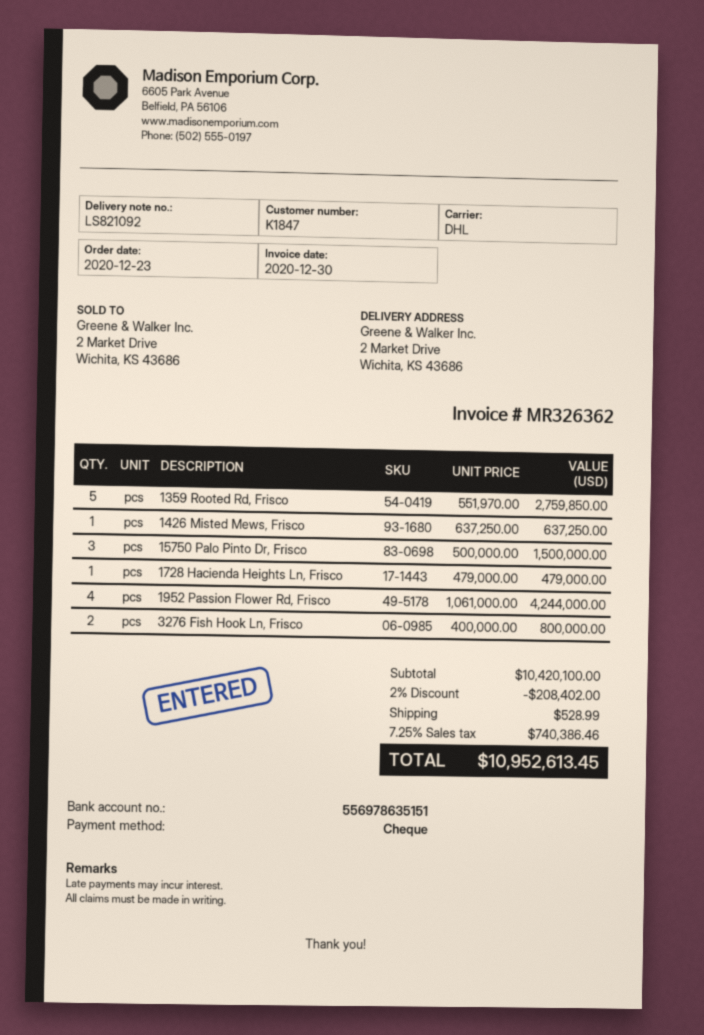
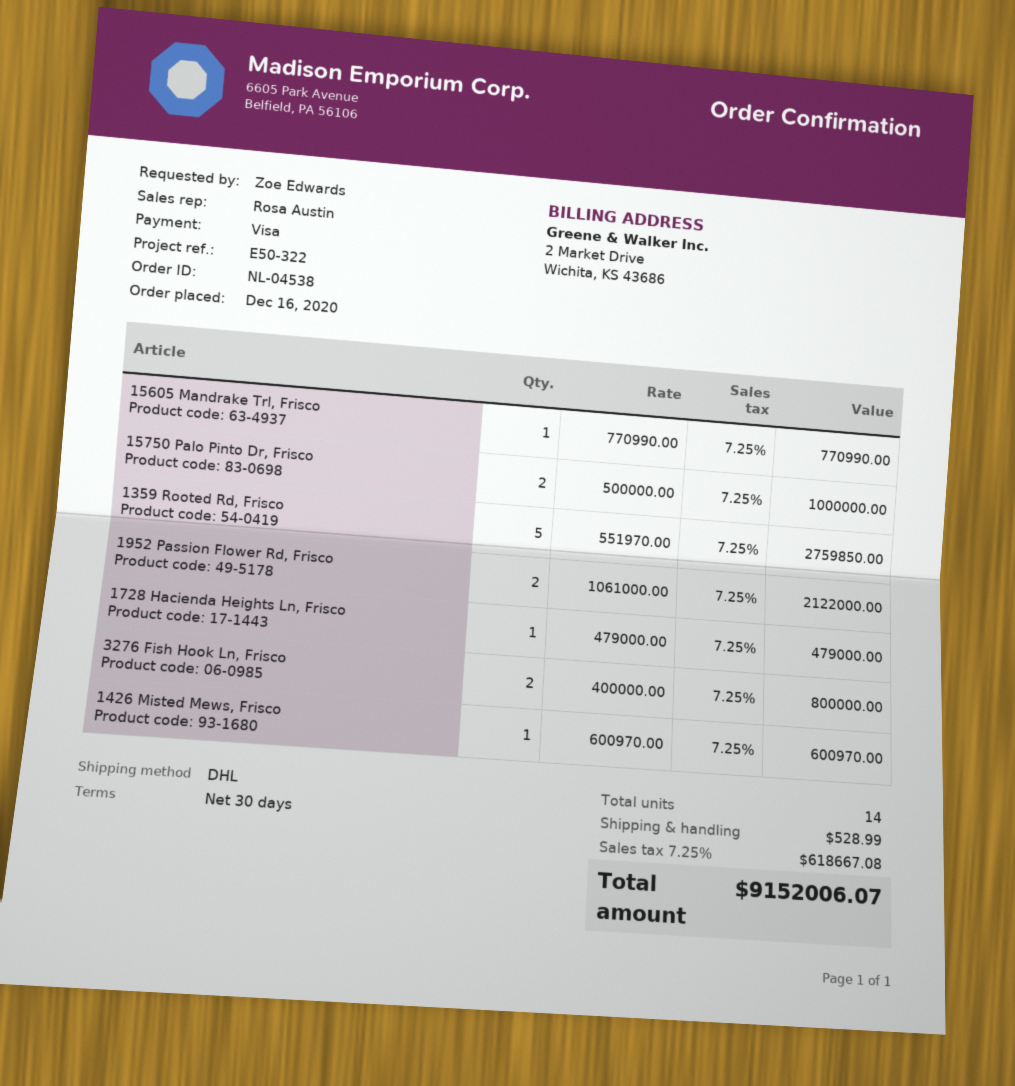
order date: 2020-12-23 -> 2020-12-16
payment method: cheque -> Visa
1426 Misted Mews, Frisco: 1 x 637250.00 = 637250.00 -> 1 x 600970.00 = 600970.00
15750 Palo Pinto Dr, Frisco: 3 x 500000.00 = 1500000.00 -> 2 x 500000.00 = 1000000.00
1952 Passion Flower Rd, Frisco: 4 x 1061000.00 = 4244000.00 -> 2 x 1061000.00 = 2122000.00
15605 Mandrake Trl, Frisco: none -> 1 x 770990.00 = 770990.00
discount: 2% = 208402.00 -> none
tax: 7.25% = 740386.46 -> 7.25% = 618667.08
total: 10952613.45 -> 9152006.07

